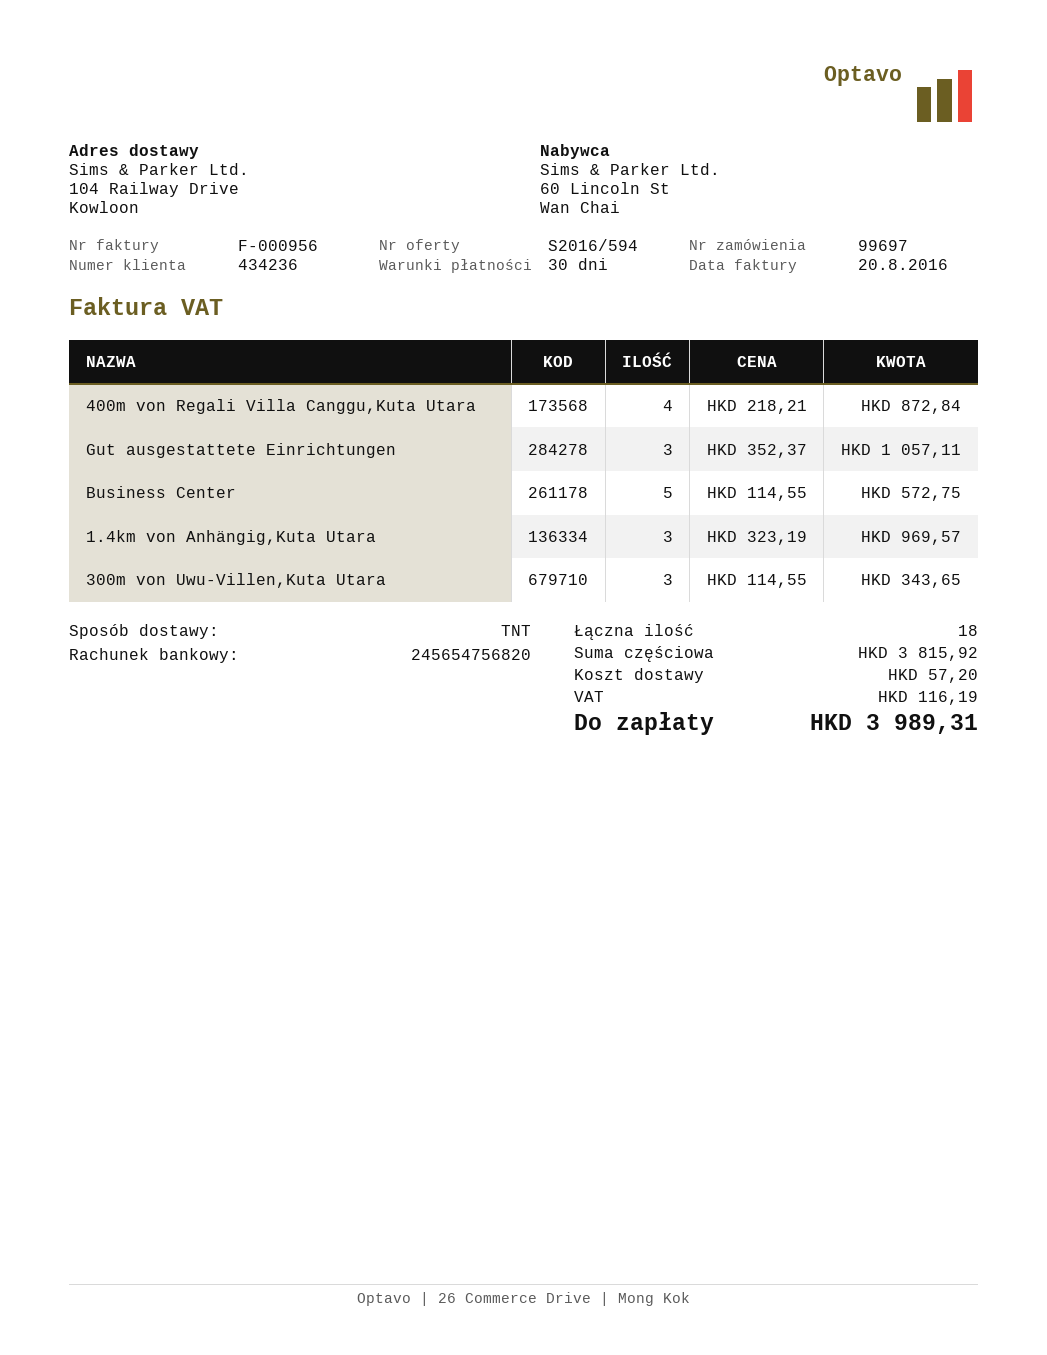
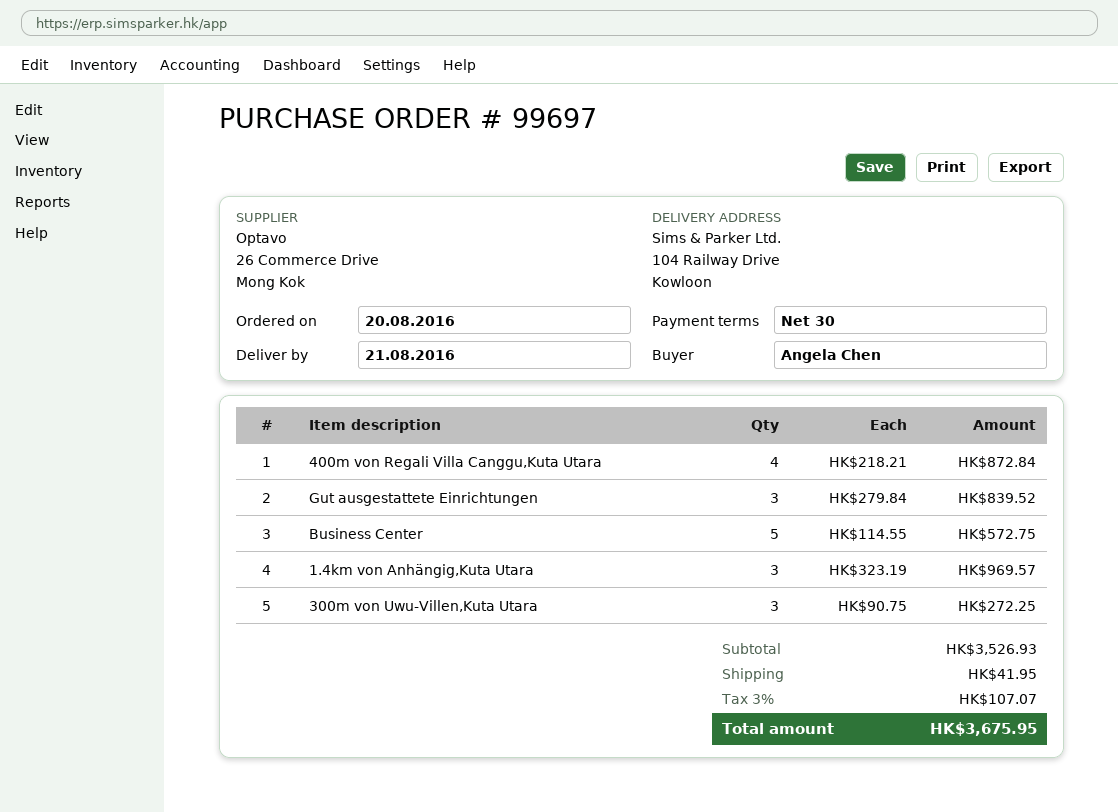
Gut ausgestattete Einrichtungen: 3 x 352.37 = 1057.11 -> 3 x 279.84 = 839.52
300m von Uwu-Villen,Kuta Utara: 3 x 114.55 = 343.65 -> 3 x 90.75 = 272.25
subtotal: 3815.92 -> 3526.93
shipping: 57.20 -> 41.95
tax: 116.19 -> 107.07
total: 3989.31 -> 3675.95

